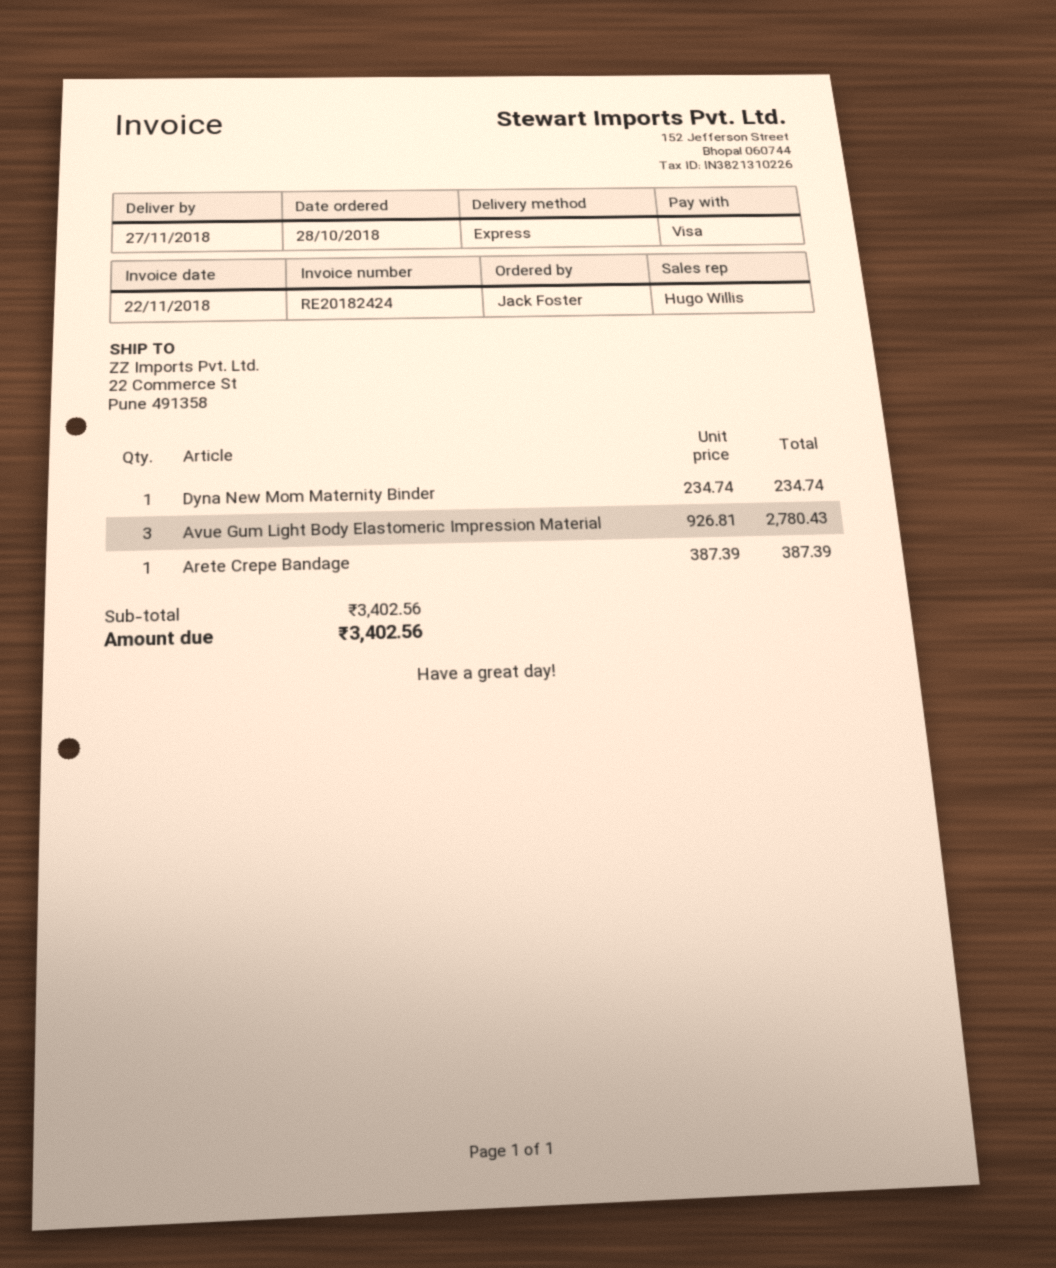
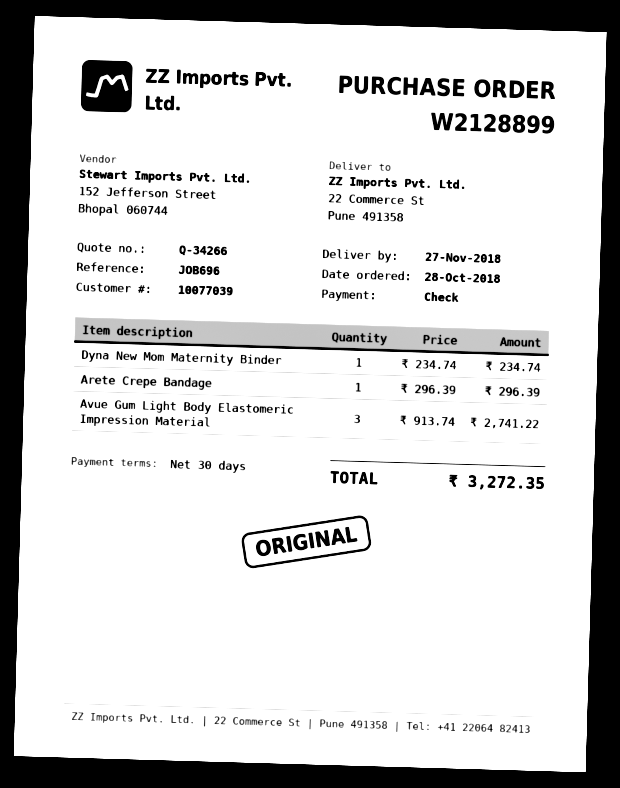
payment method: Visa -> cheque
Avue Gum Light Body Elastomeric Impression Material: 3 x 926.81 = 2780.43 -> 3 x 913.74 = 2741.22
Arete Crepe Bandage: 1 x 387.39 = 387.39 -> 1 x 296.39 = 296.39
total: 3402.56 -> 3272.35

